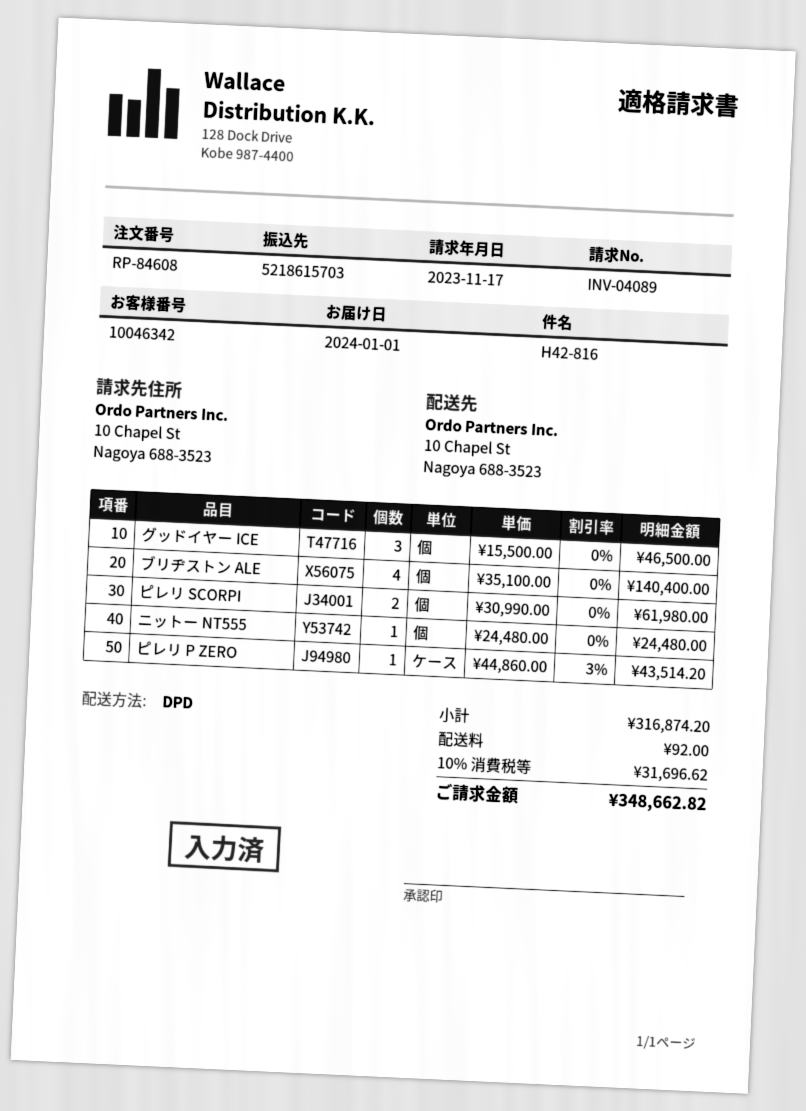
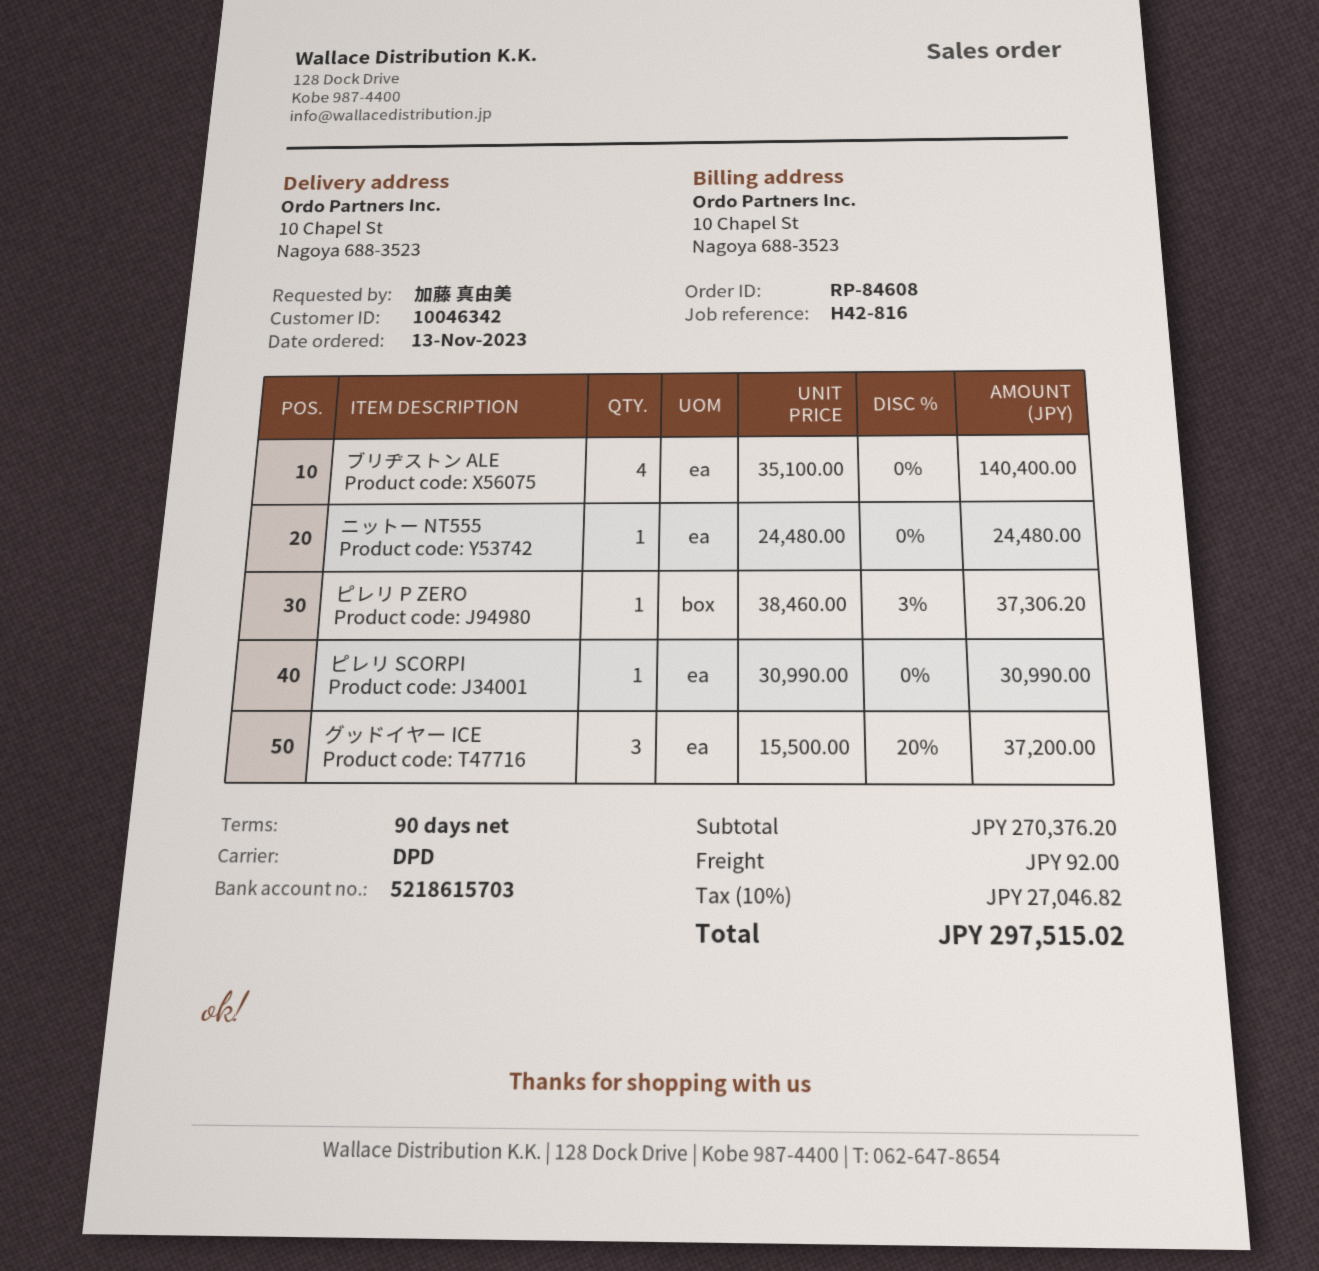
グッドイヤー ICE: 3 x 15500.00 = 46500.00 -> 3 x 15500.00 - 20% = 37200.00
ピレリ SCORPI: 2 x 30990.00 = 61980.00 -> 1 x 30990.00 = 30990.00
ピレリ P ZERO: 1 x 44860.00 - 3% = 43514.20 -> 1 x 38460.00 - 3% = 37306.20
subtotal: 316874.20 -> 270376.20
tax: 10% = 31696.62 -> 10% = 27046.82
total: 348662.82 -> 297515.02

